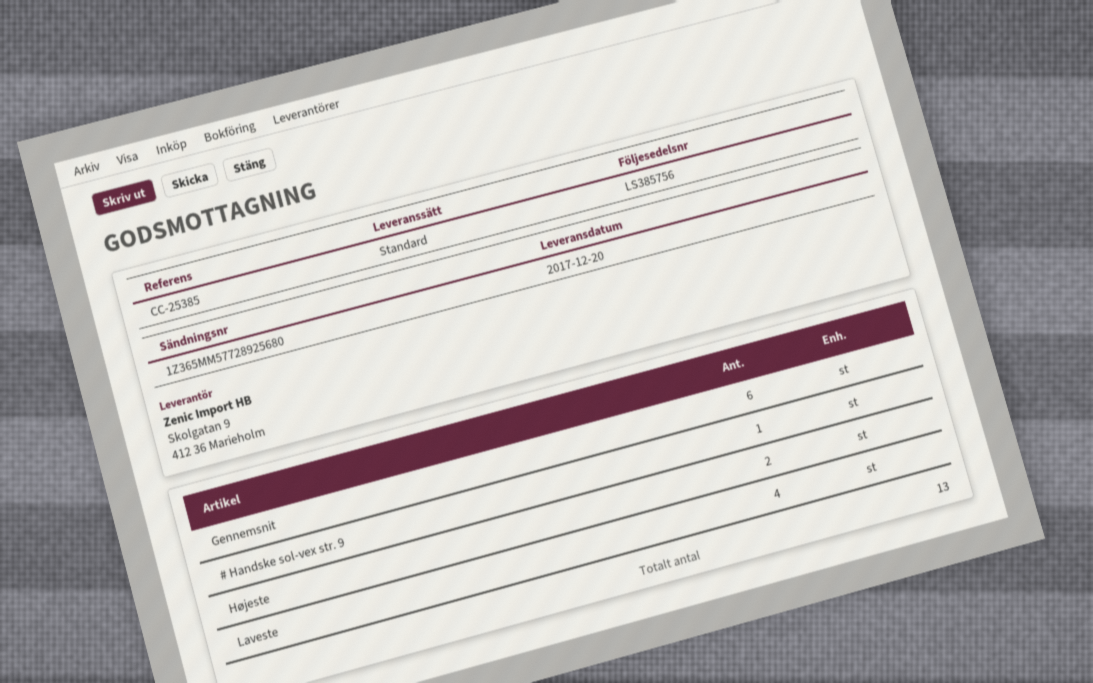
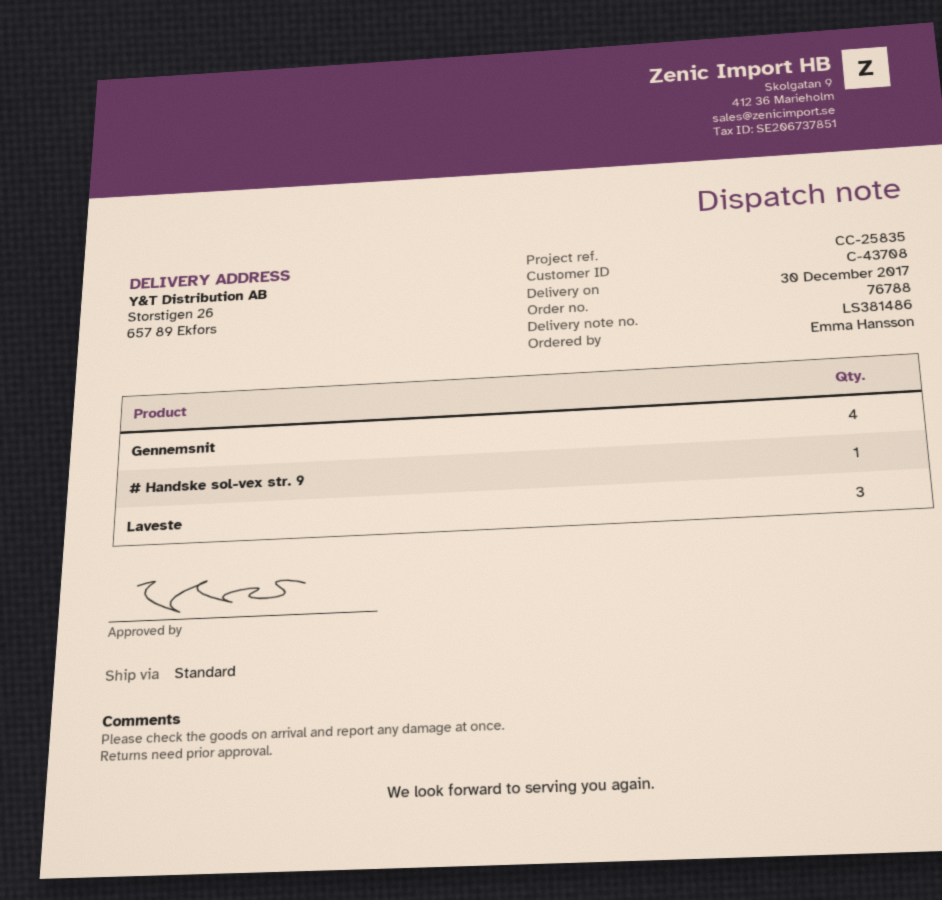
delivery note number: LS385756 -> LS381486
delivery date: 2017-12-20 -> 2017-12-30
reference: CC-25385 -> CC-25835
Gennemsnit: 6 -> 4
Højeste: 2 -> none
Laveste: 4 -> 3

